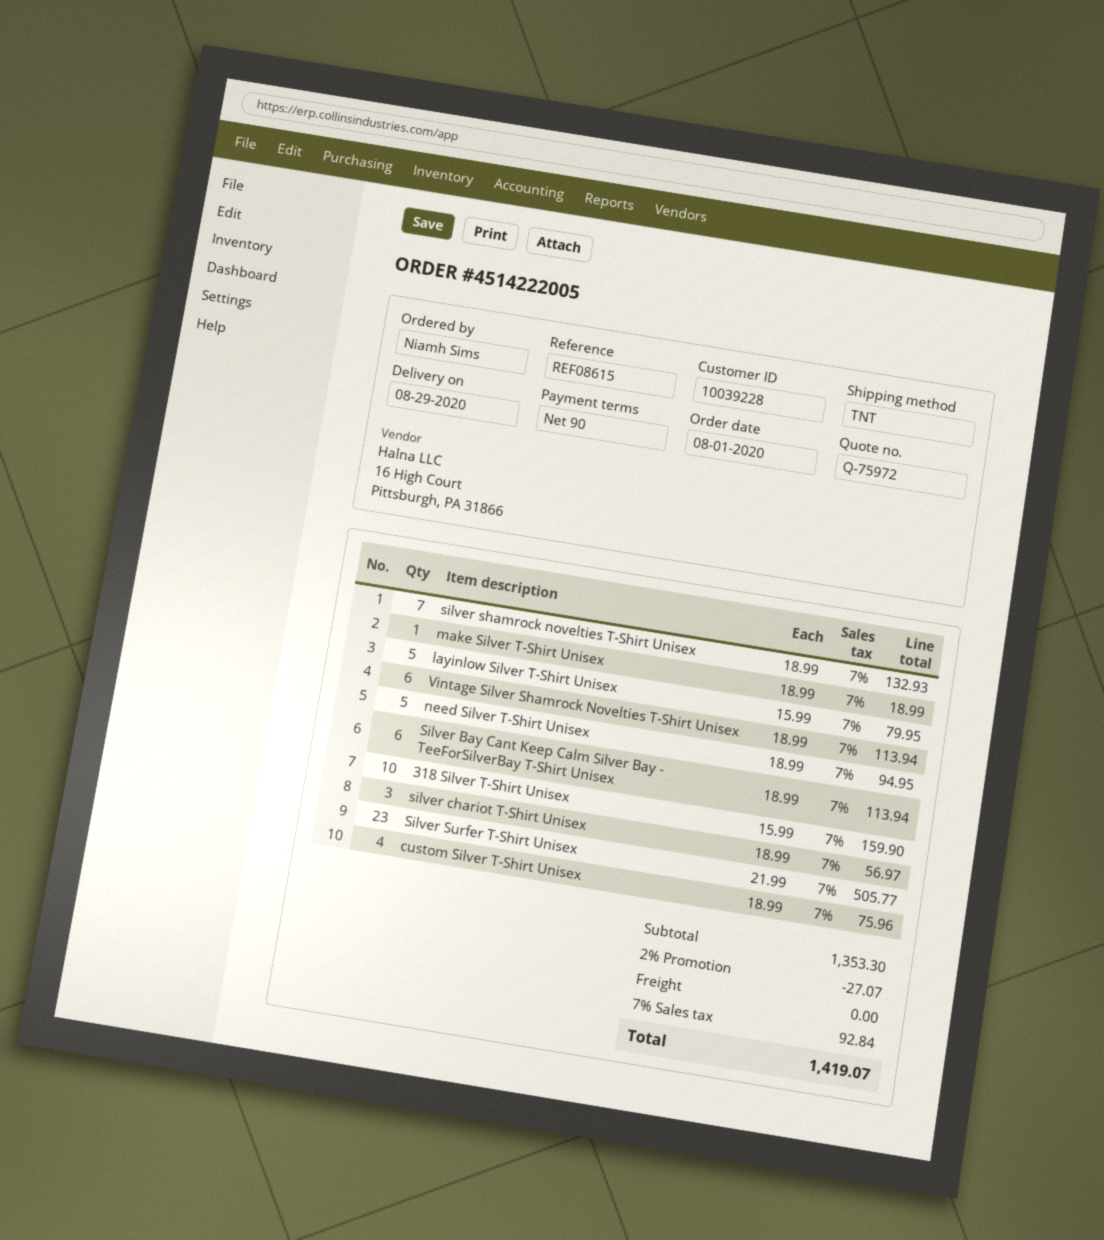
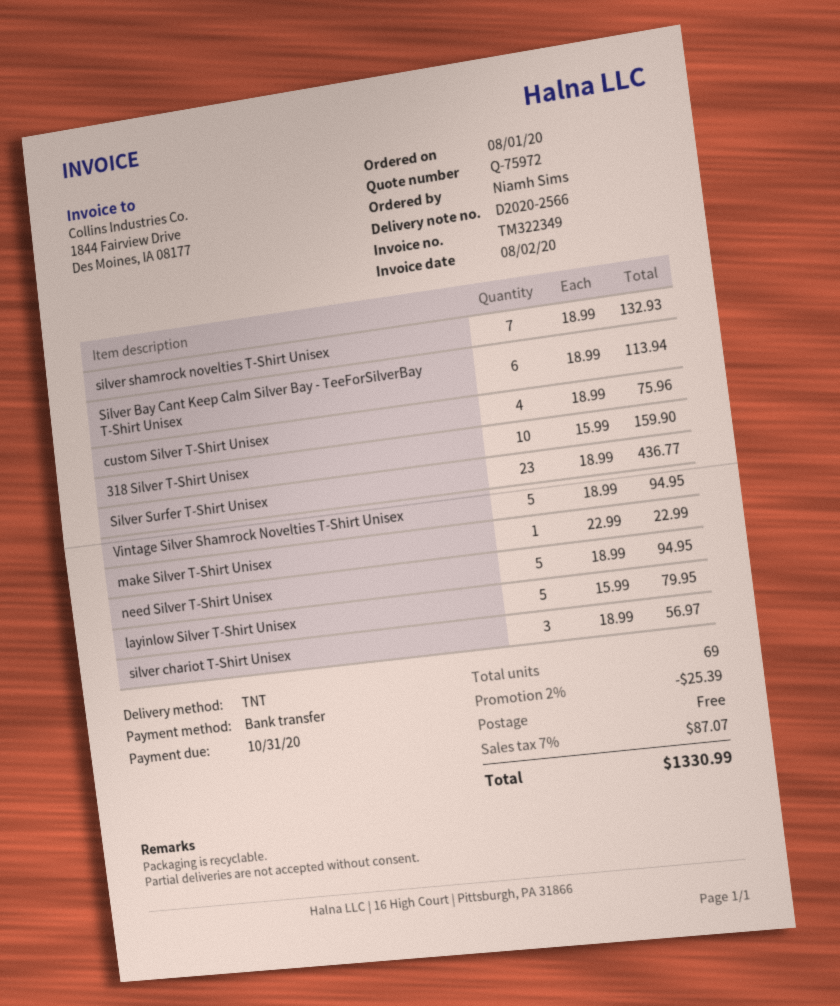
make Silver T-Shirt Unisex: 1 x 18.99 = 18.99 -> 1 x 22.99 = 22.99
Vintage Silver Shamrock Novelties T-Shirt Unisex: 6 x 18.99 = 113.94 -> 5 x 18.99 = 94.95
Silver Surfer T-Shirt Unisex: 23 x 21.99 = 505.77 -> 23 x 18.99 = 436.77
discount: 2% = 27.07 -> 2% = 25.39
tax: 7% = 92.84 -> 7% = 87.07
total: 1419.07 -> 1330.99

